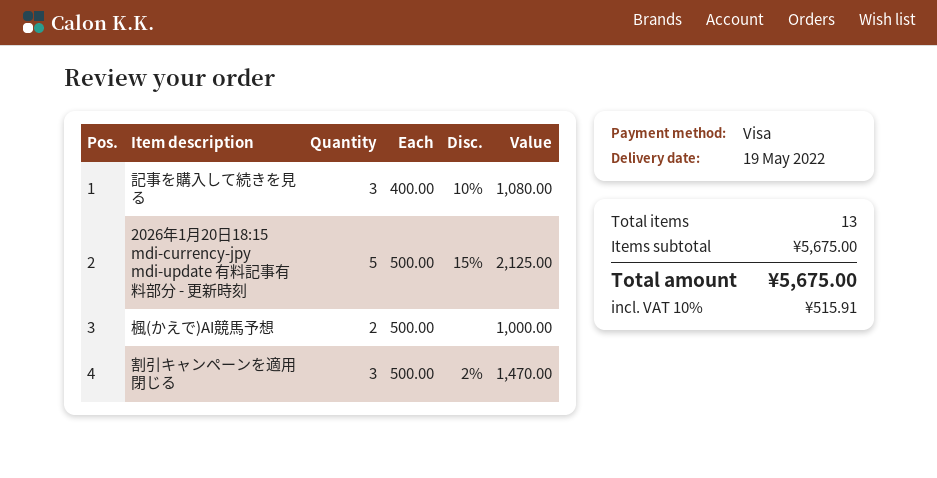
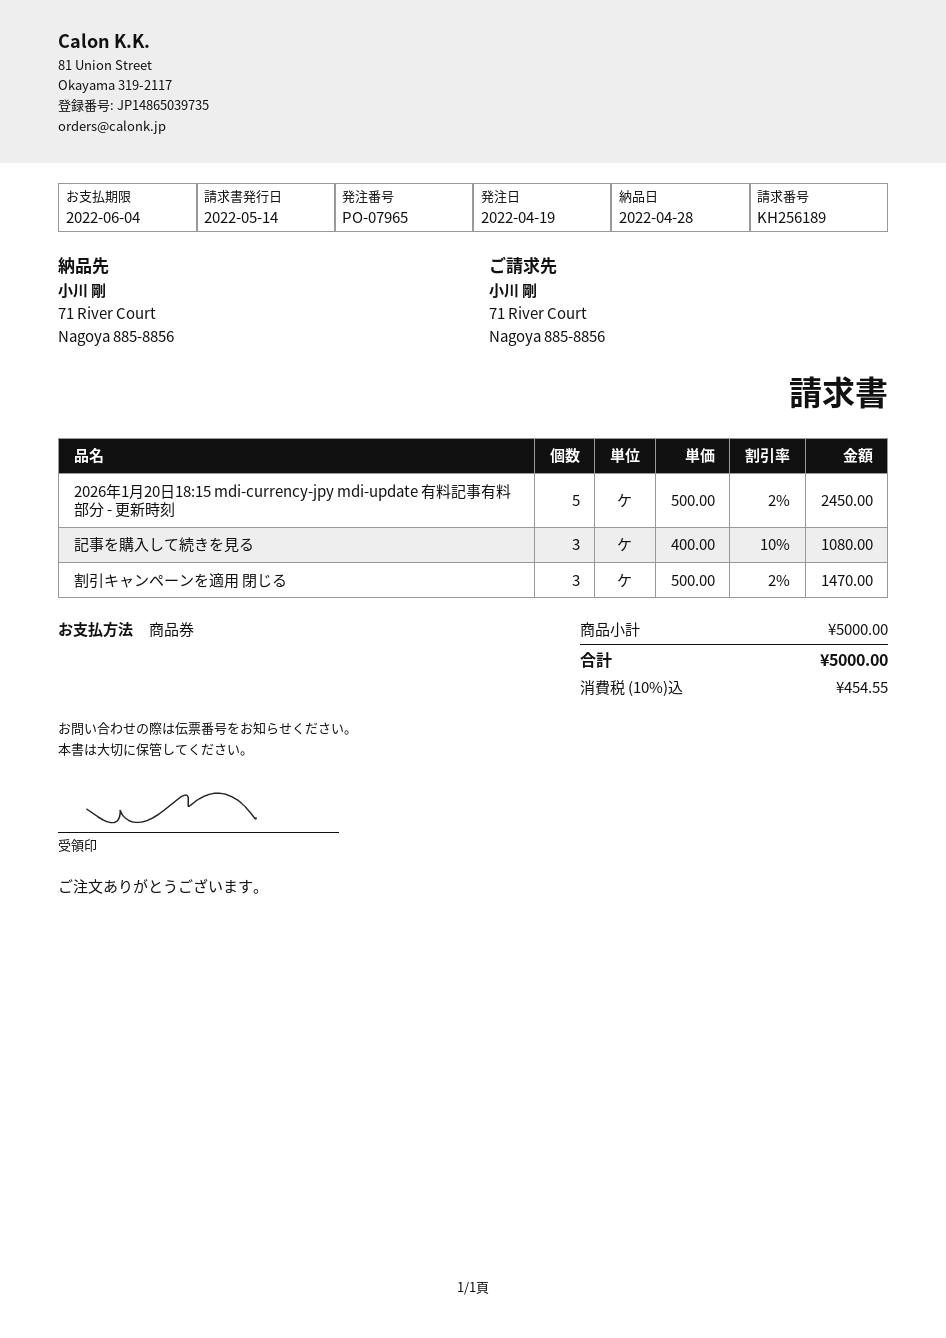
delivery date: 2022-05-19 -> 2022-04-28
payment method: Visa -> gift card
2026年1月20日18:15 mdi-currency-jpy mdi-update 有料記事有料部分 - 更新時刻: 5 x 500.00 - 15% = 2125.00 -> 5 x 500.00 - 2% = 2450.00
楓(かえで)AI競馬予想: 2 x 500.00 = 1000.00 -> none
subtotal: 5675.00 -> 5000.00
tax: 10% = 515.91 -> 10% = 454.55
total: 5675.00 -> 5000.00

